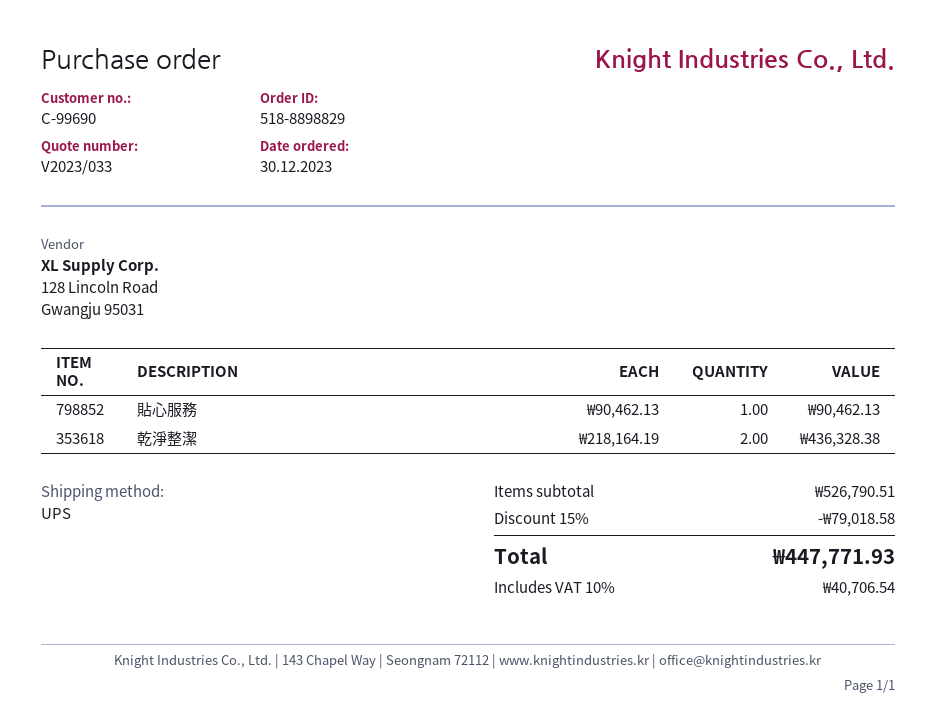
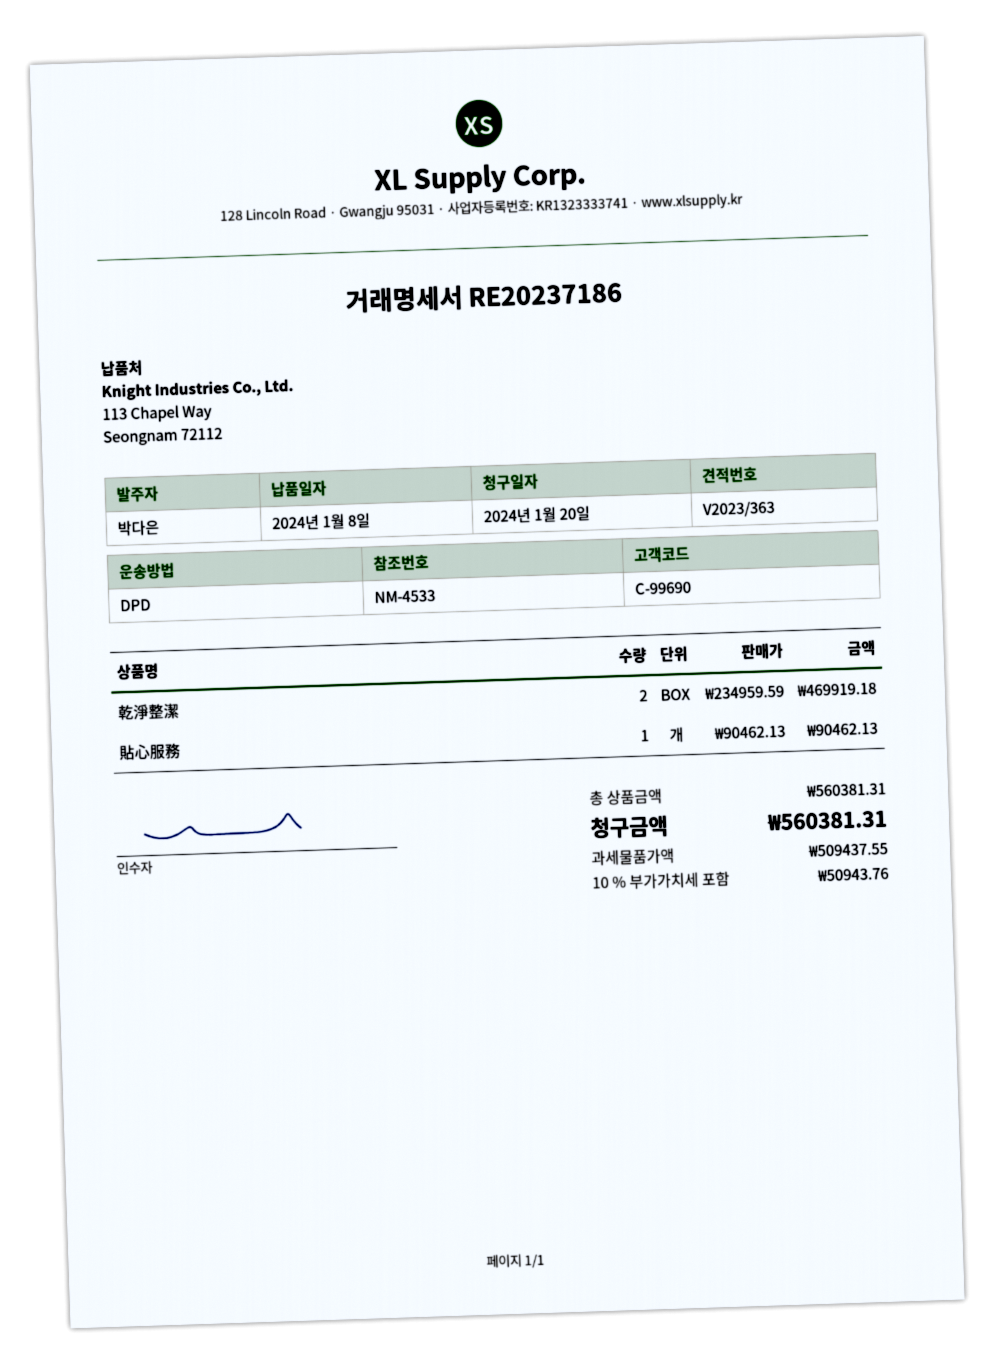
quote number: V2023/033 -> V2023/363
shipping method: UPS -> DPD
乾淨整潔: 2 x 218164.19 = 436328.38 -> 2 x 234959.59 = 469919.18
subtotal: 526790.51 -> 560381.31
discount: 15% = 79018.58 -> none
tax: 10% = 40706.54 -> 10% = 50943.76
total: 447771.93 -> 560381.31

